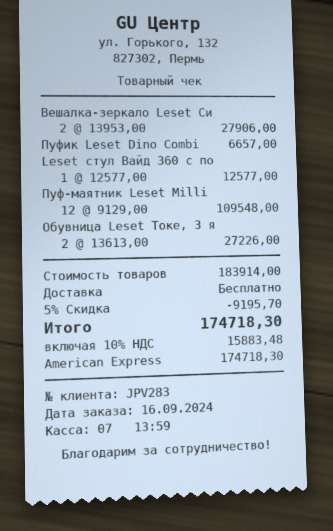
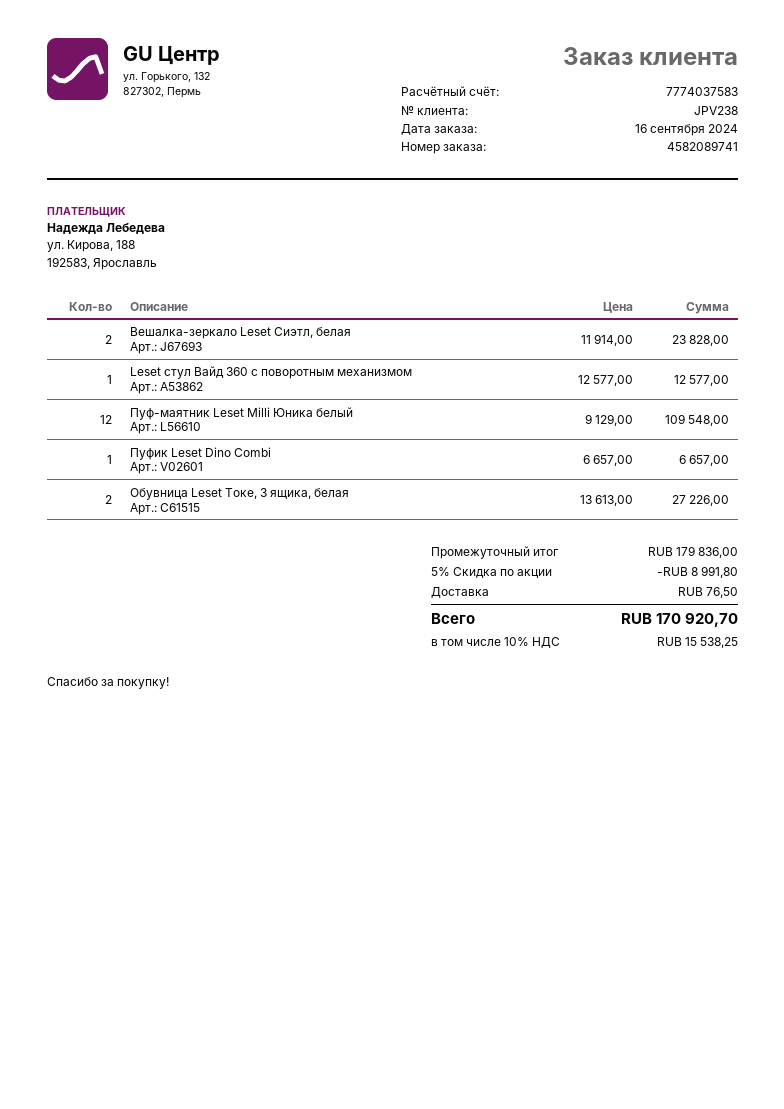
customer number: JPV283 -> JPV238
Вешалка-зеркало Leset Си: 2 x 13953.00 = 27906.00 -> 2 x 11914.00 = 23828.00
subtotal: 183914.00 -> 179836.00
discount: 5% = 9195.70 -> 5% = 8991.80
shipping: 0.00 -> 76.50
tax: 10% = 15883.48 -> 10% = 15538.25
total: 174718.30 -> 170920.70

